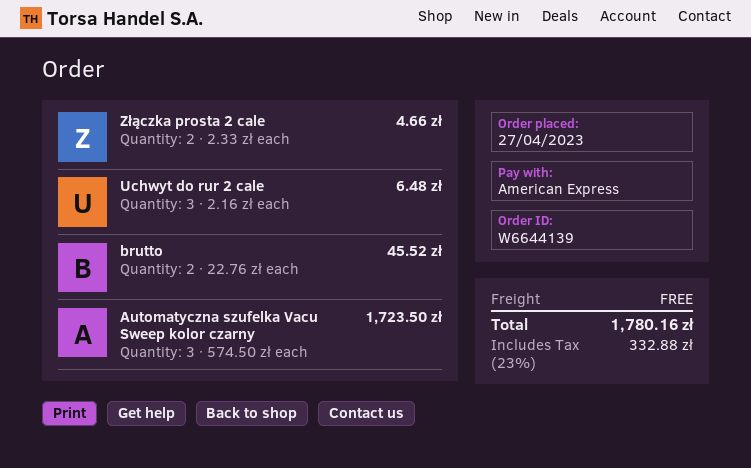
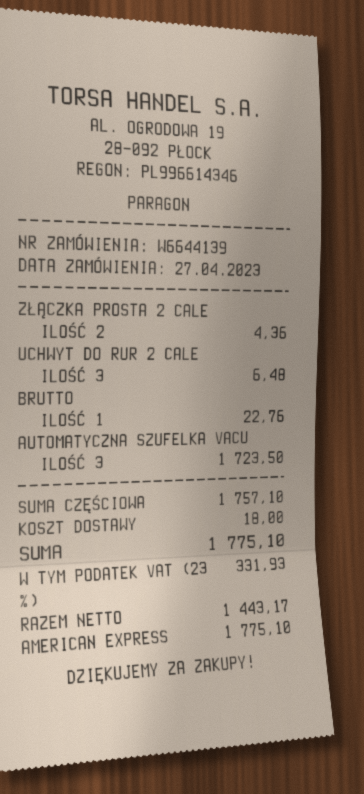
Złączka prosta 2 cale: 2 for 4.66 -> 2 for 4.36
brutto: 2 for 45.52 -> 1 for 22.76
shipping: 0.00 -> 18.00
tax: 23% = 332.88 -> 23% = 331.93
total: 1780.16 -> 1775.10

